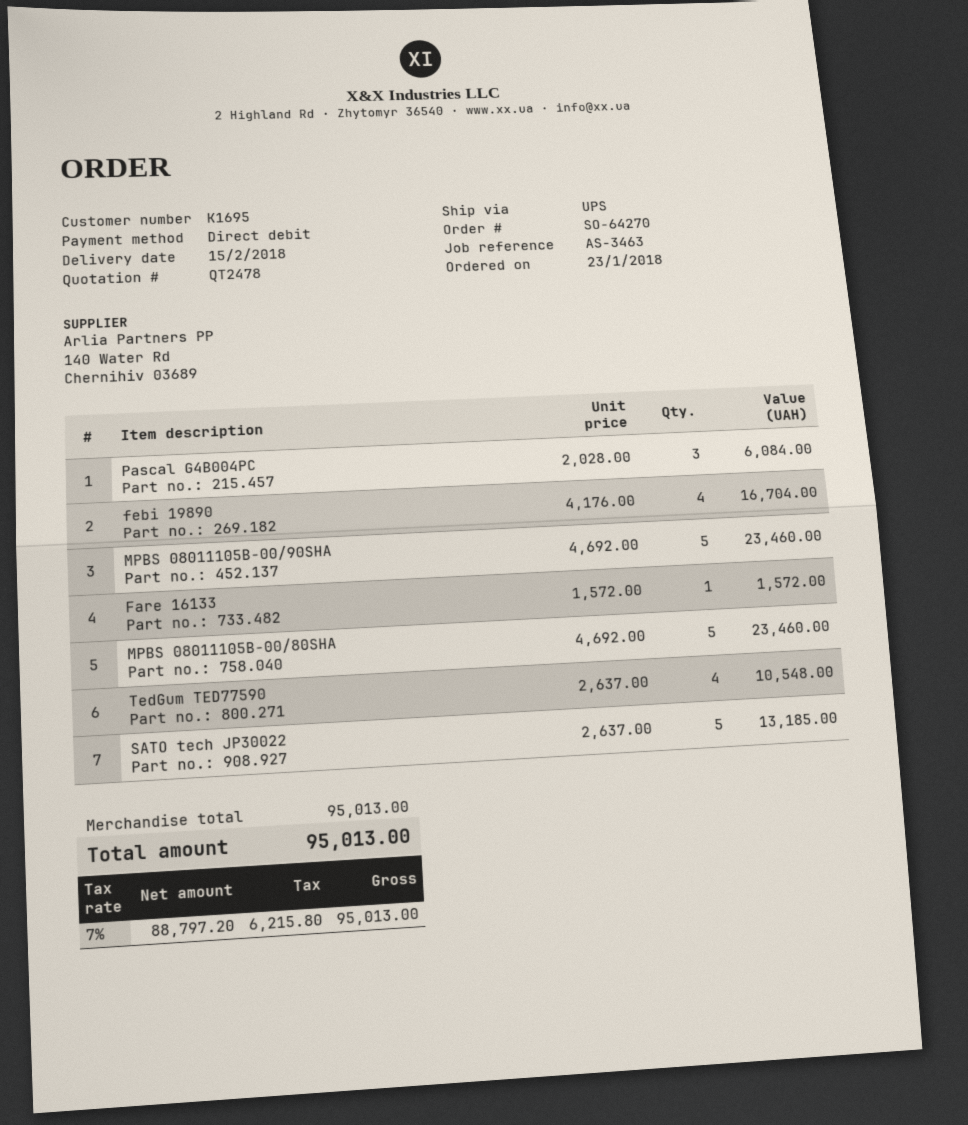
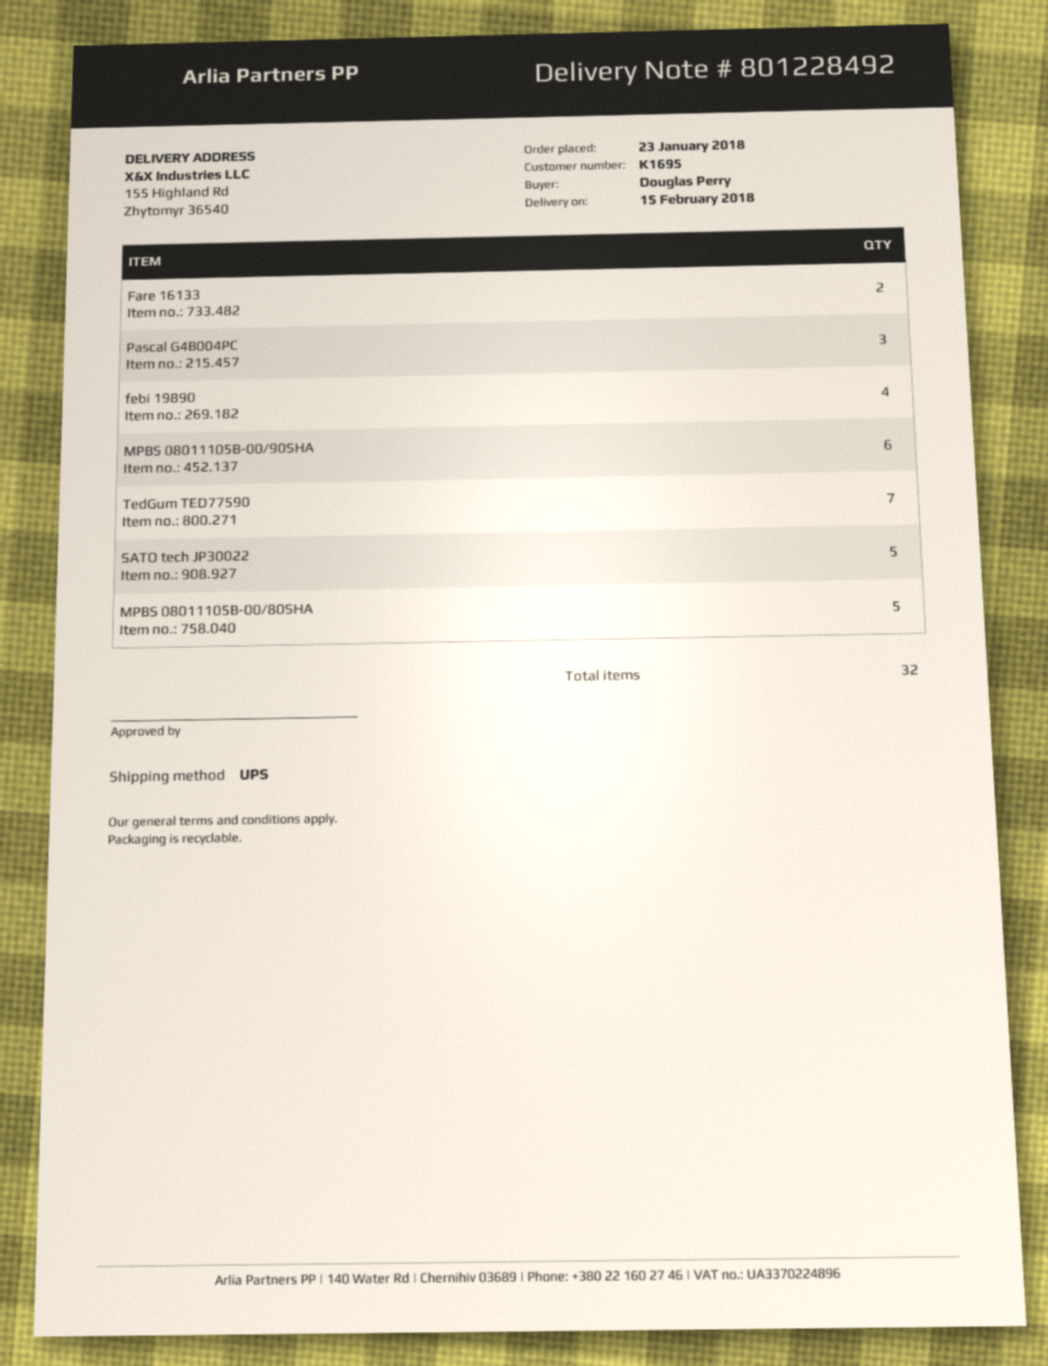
MPBS 08011105B-00/90SHA: 5 -> 6
Fare 16133: 1 -> 2
TedGum TED77590: 4 -> 7

